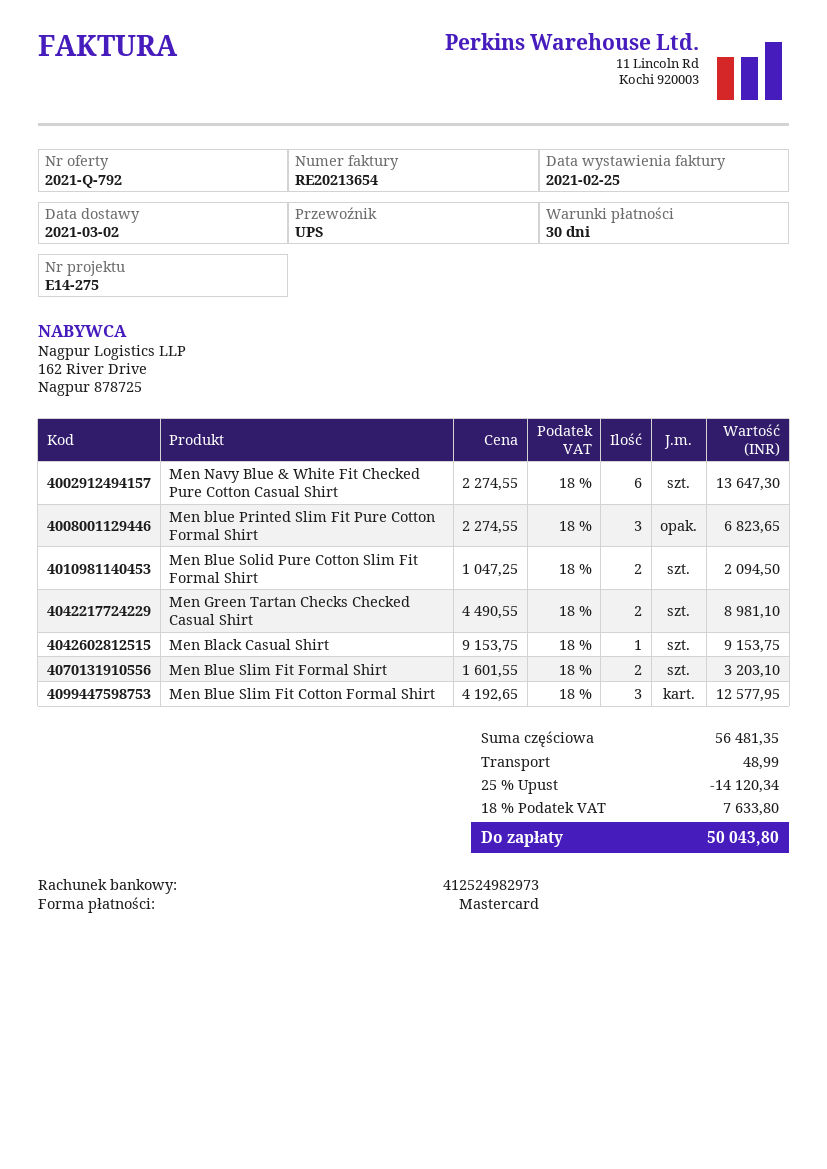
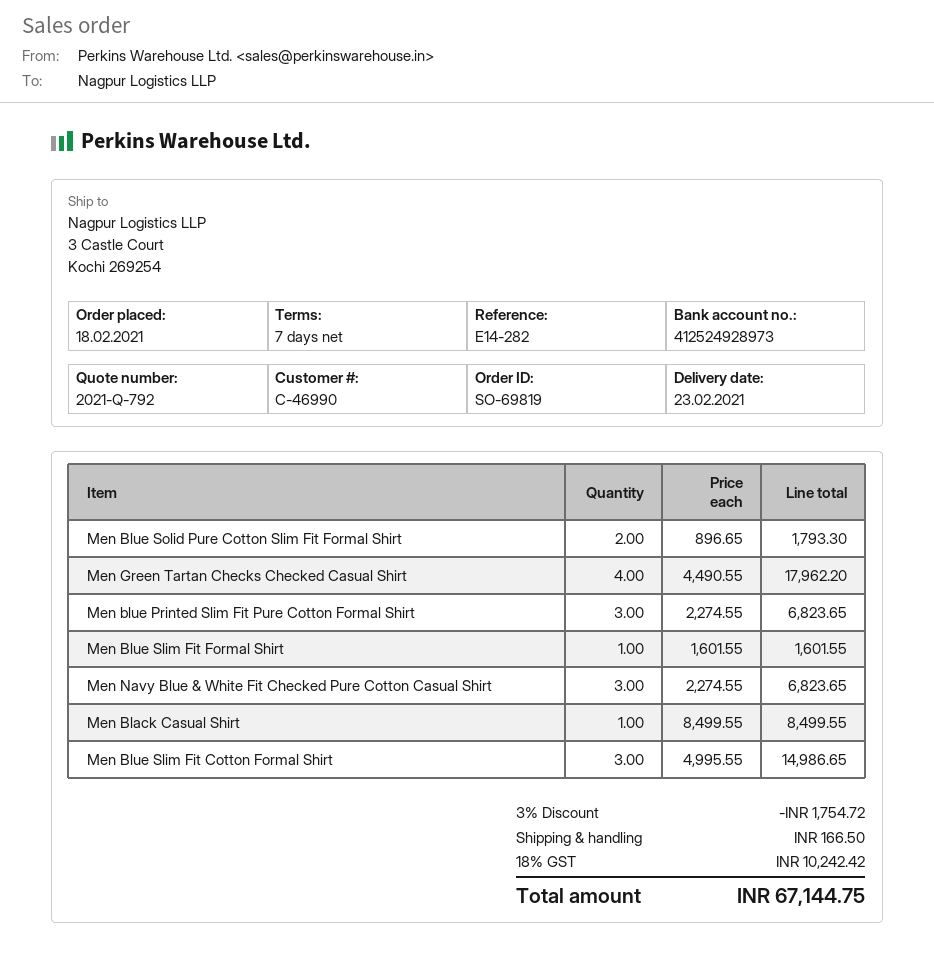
delivery date: 2021-03-02 -> 2021-02-23
payment terms: 30 days -> 7 days
reference: E14-275 -> E14-282
bank account: 412524982973 -> 412524928973
Men Navy Blue & White Fit Checked Pure Cotton Casual Shirt: 6 x 2274.55 = 13647.30 -> 3 x 2274.55 = 6823.65
Men Blue Solid Pure Cotton Slim Fit Formal Shirt: 2 x 1047.25 = 2094.50 -> 2 x 896.65 = 1793.30
Men Green Tartan Checks Checked Casual Shirt: 2 x 4490.55 = 8981.10 -> 4 x 4490.55 = 17962.20
Men Black Casual Shirt: 1 x 9153.75 = 9153.75 -> 1 x 8499.55 = 8499.55
Men Blue Slim Fit Formal Shirt: 2 x 1601.55 = 3203.10 -> 1 x 1601.55 = 1601.55
Men Blue Slim Fit Cotton Formal Shirt: 3 x 4192.65 = 12577.95 -> 3 x 4995.55 = 14986.65
discount: 25% = 14120.34 -> 3% = 1754.72
shipping: 48.99 -> 166.50
tax: 18% = 7633.80 -> 18% = 10242.42
total: 50043.80 -> 67144.75

